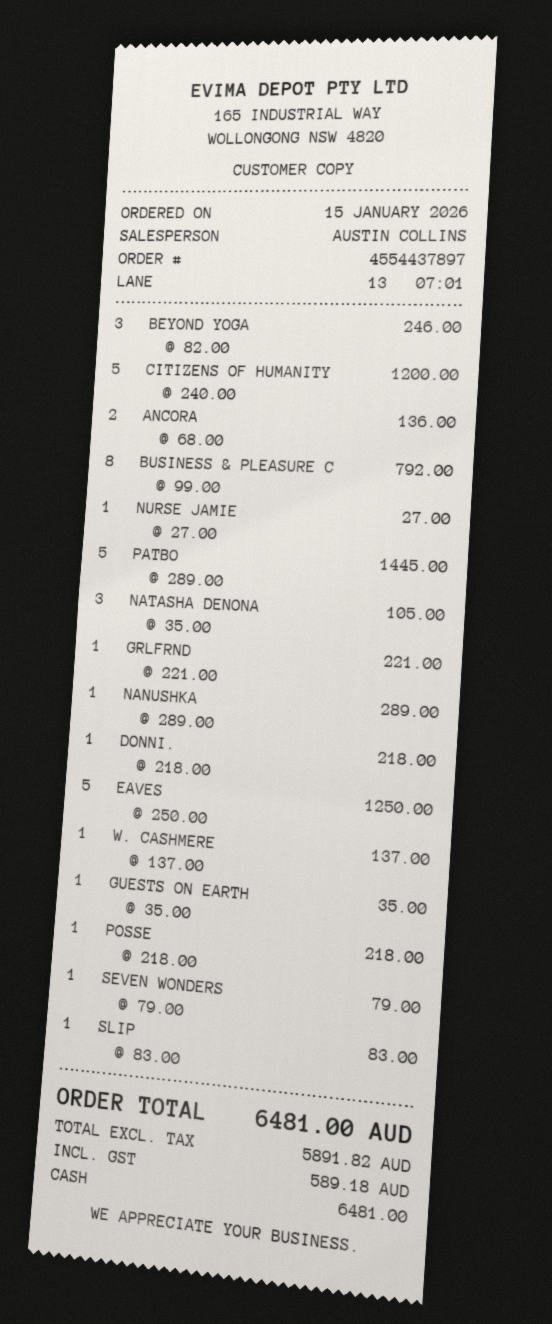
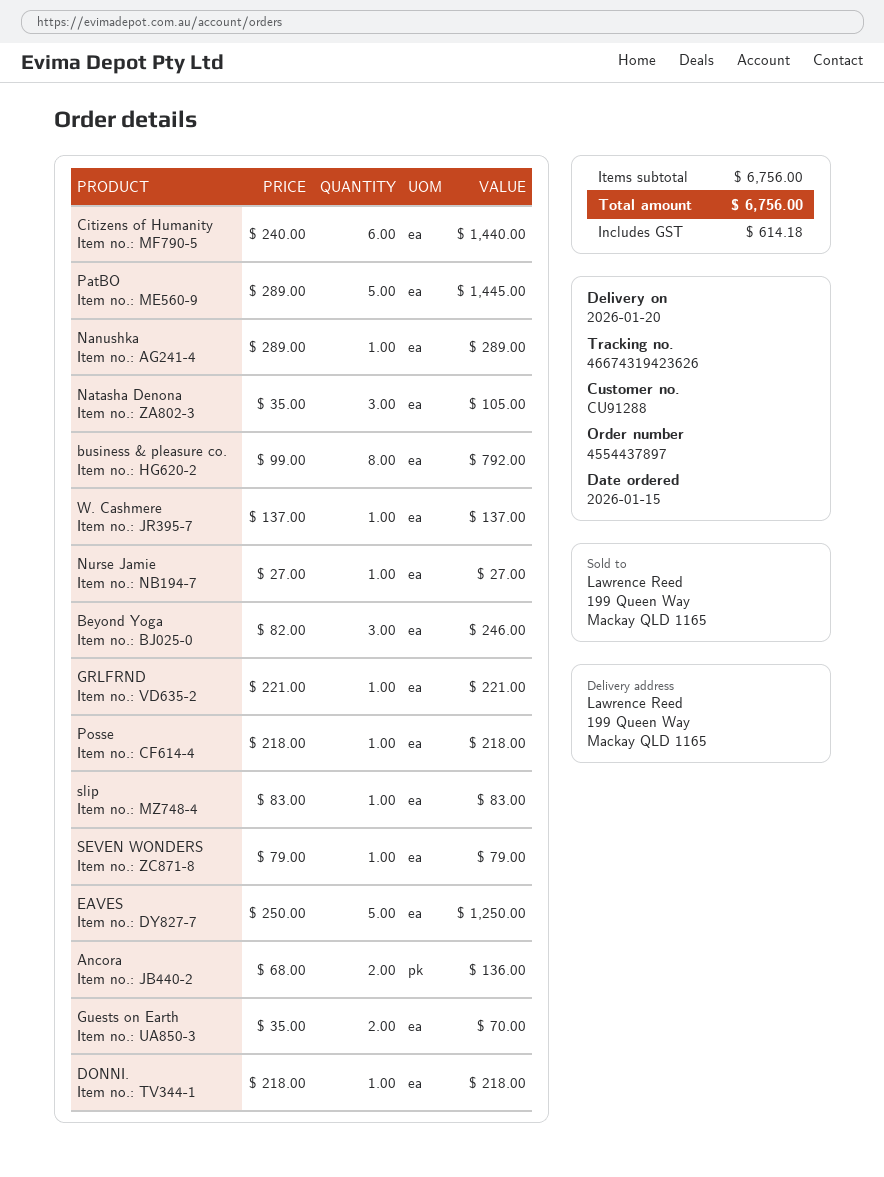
CITIZENS OF HUMANITY: 5 x 240.00 = 1200.00 -> 6 x 240.00 = 1440.00
GUESTS ON EARTH: 1 x 35.00 = 35.00 -> 2 x 35.00 = 70.00
tax: 589.18 -> 614.18
total: 6481.00 -> 6756.00

